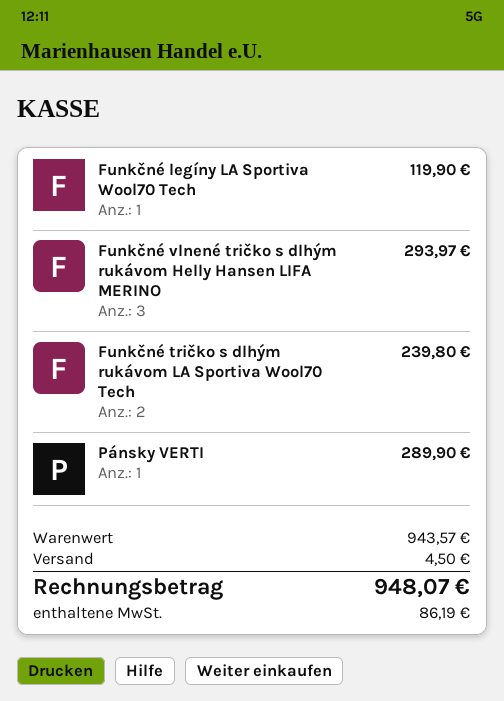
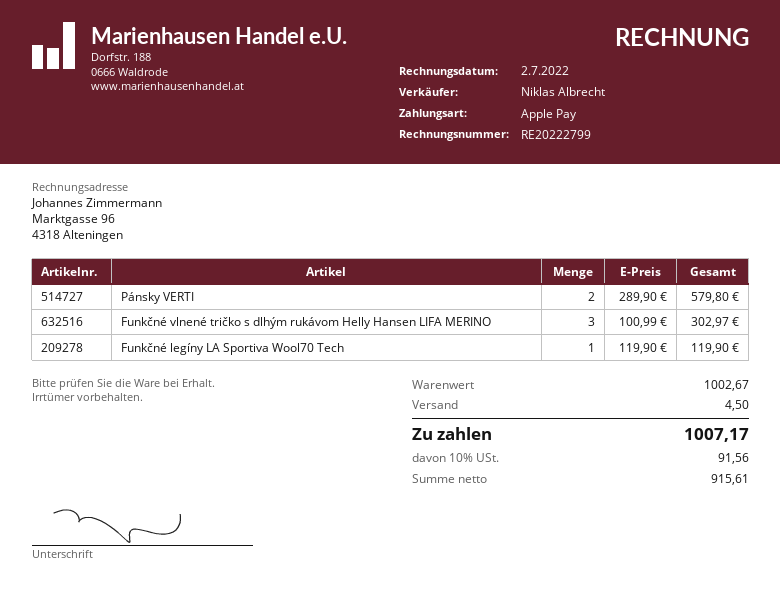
Funkčné vlnené tričko s dlhým rukávom Helly Hansen LIFA MERINO: 3 for 293.97 -> 3 for 302.97
Funkčné tričko s dlhým rukávom LA Sportiva Wool70 Tech: 2 for 239.80 -> none
Pánsky VERTI: 1 for 289.90 -> 2 for 579.80
subtotal: 943.57 -> 1002.67
tax: 86.19 -> 91.56
total: 948.07 -> 1007.17

